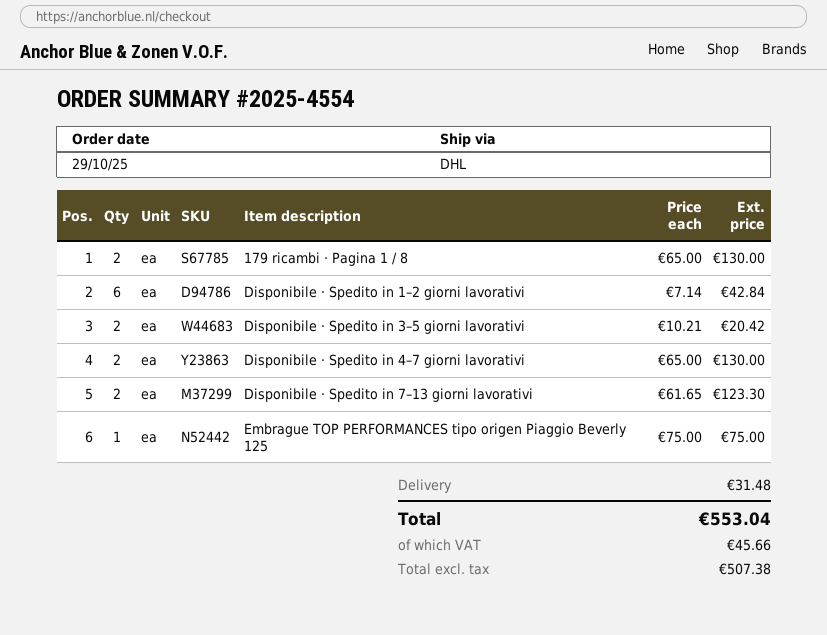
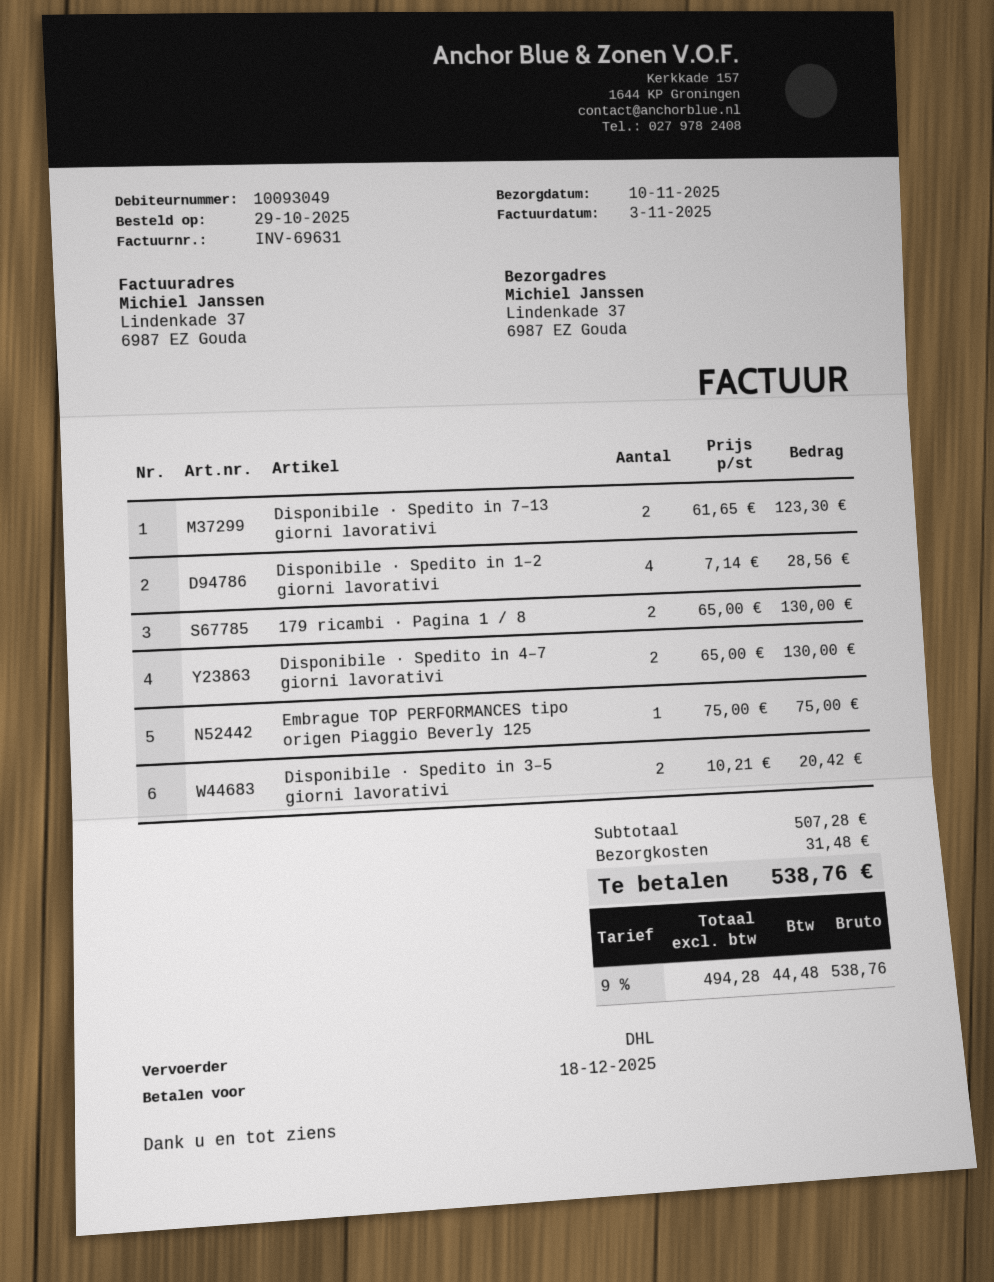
Disponibile · Spedito in 1–2 giorni lavorativi: 6 x 7.14 = 42.84 -> 4 x 7.14 = 28.56
net: 507.38 -> 494.28
tax: 45.66 -> 44.48
total: 553.04 -> 538.76

